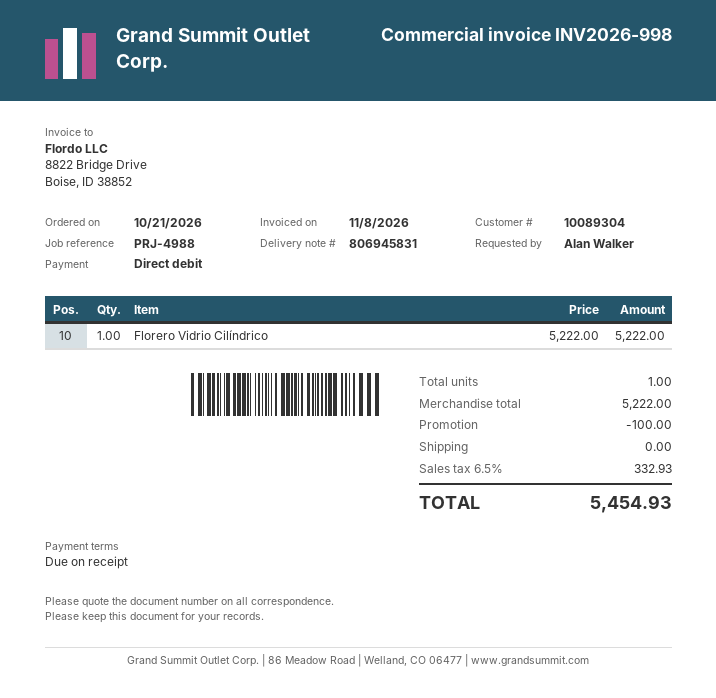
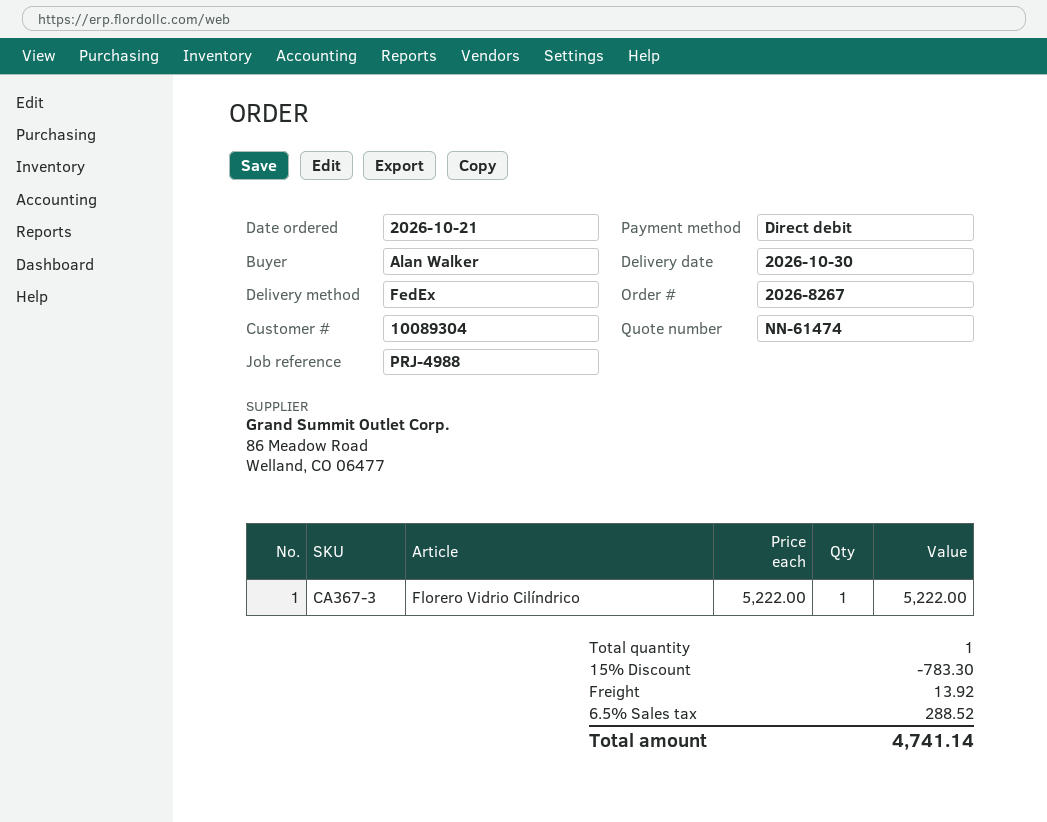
discount: 100.00 -> 783.30
shipping: 0.00 -> 13.92
tax: 6.5% = 332.93 -> 6.5% = 288.52
total: 5454.93 -> 4741.14

